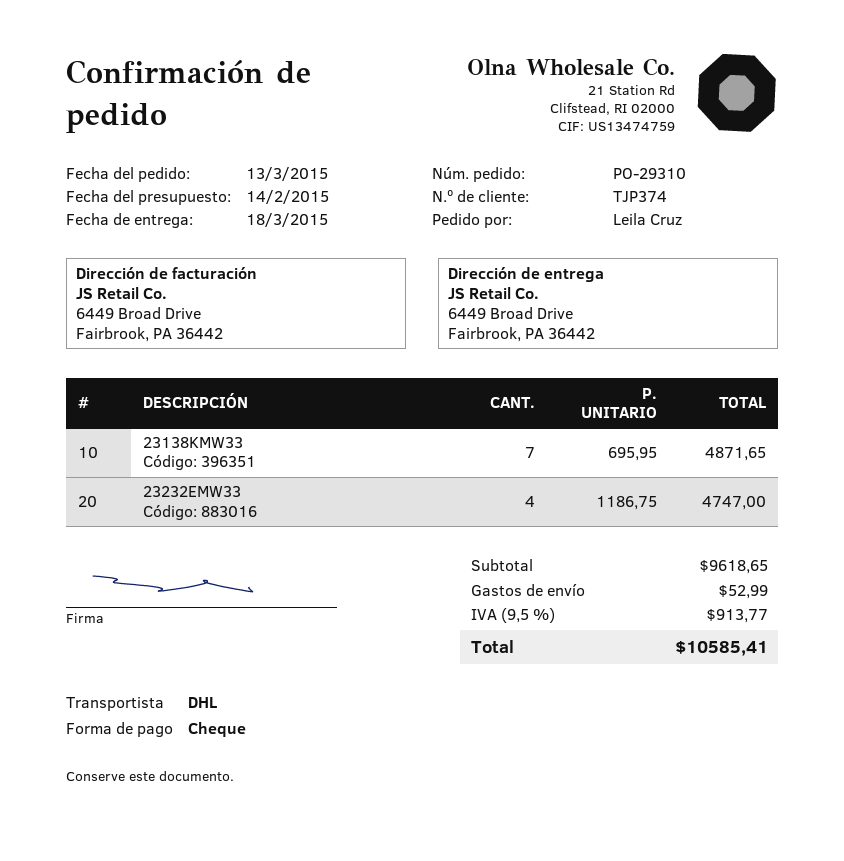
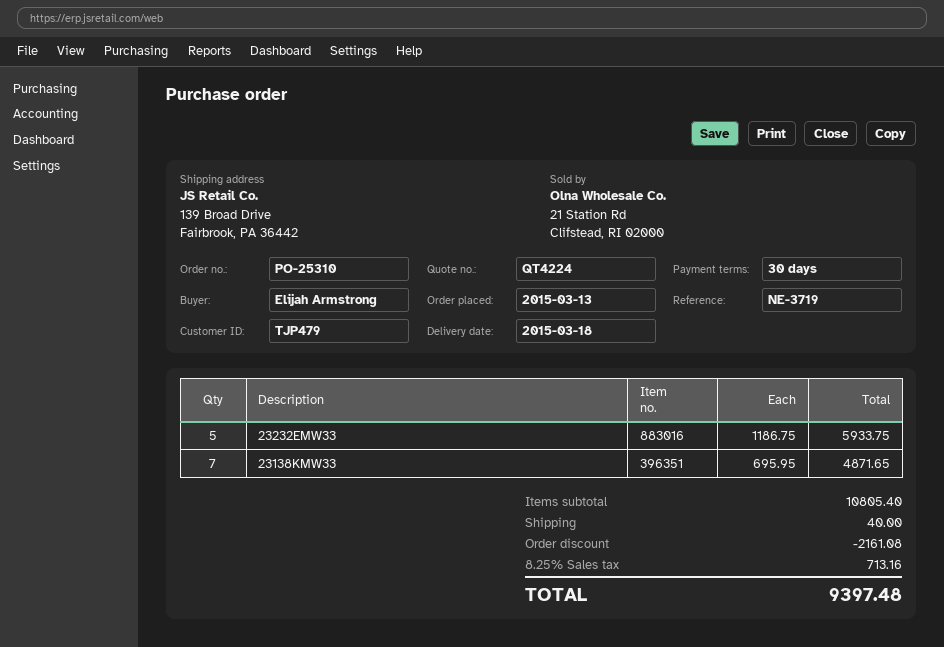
order number: PO-29310 -> PO-25310
customer number: TJP374 -> TJP479
ordered by: Leila Cruz -> Elijah Armstrong
ship to: 6449 Broad Drive, Fairbrook, PA 36442 -> 139 Broad Drive, Fairbrook, PA 36442
23232EMW33: 4 x 1186.75 = 4747.00 -> 5 x 1186.75 = 5933.75
subtotal: 9618.65 -> 10805.40
discount: none -> 2161.08
shipping: 52.99 -> 40.00
tax: 9.5% = 913.77 -> 8.25% = 713.16
total: 10585.41 -> 9397.48

